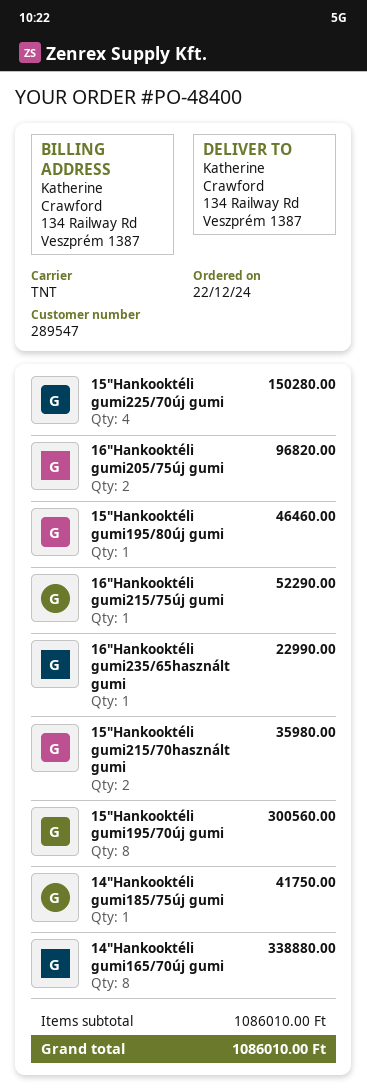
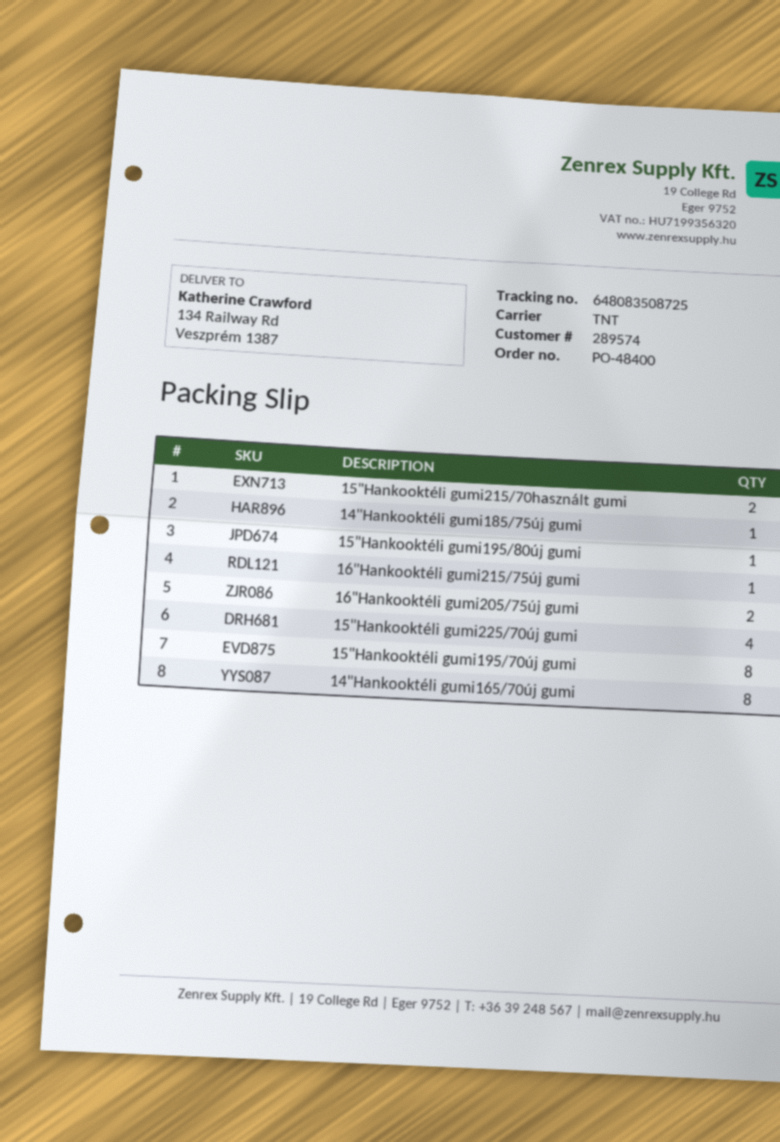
customer number: 289547 -> 289574
16"Hankooktéli gumi235/65használt gumi: 1 -> none

